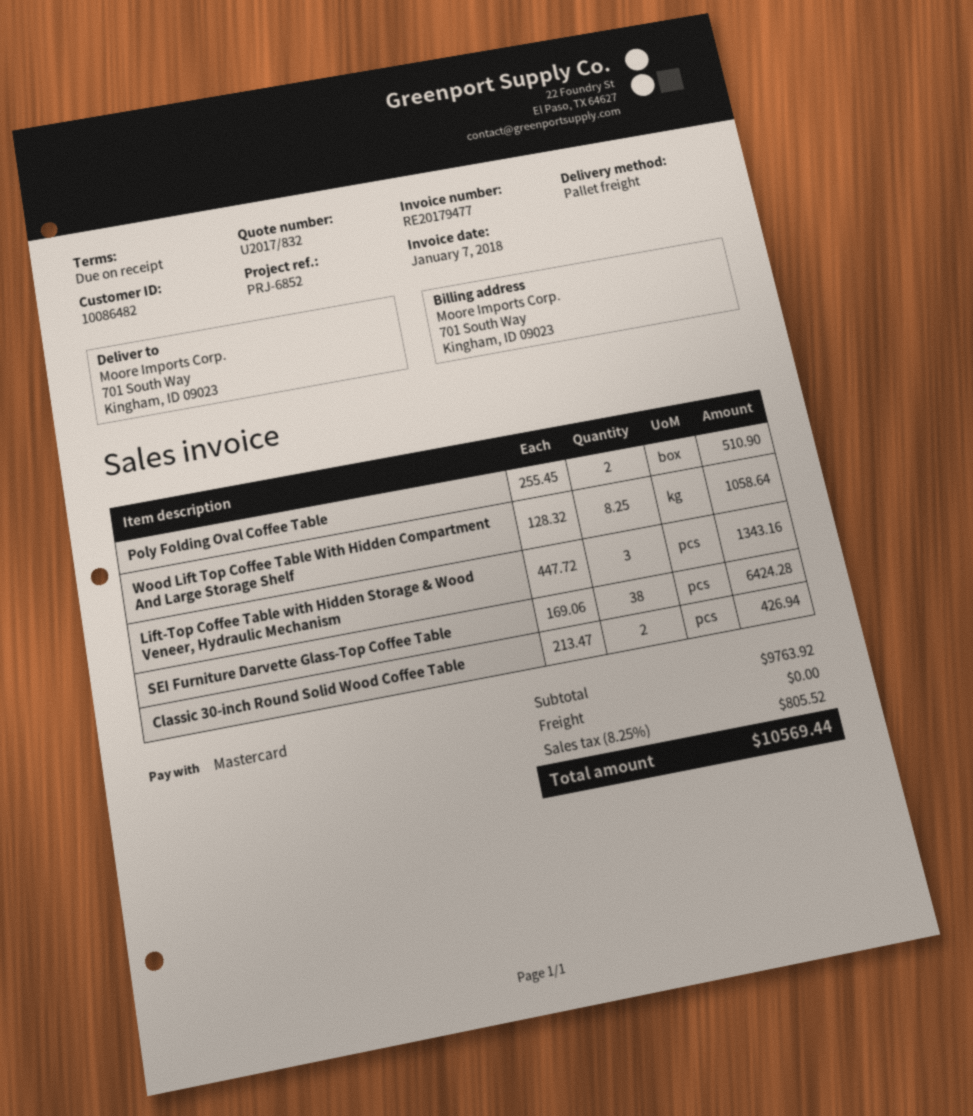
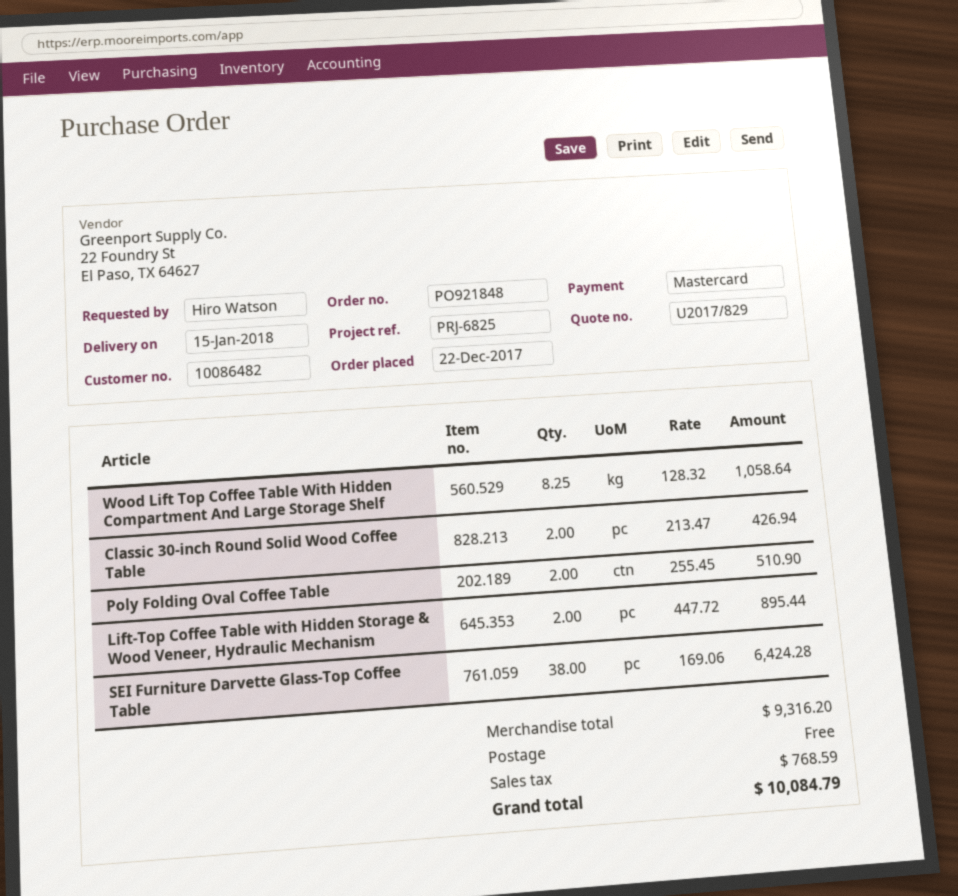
quote number: U2017/832 -> U2017/829
reference: PRJ-6852 -> PRJ-6825
Lift-Top Coffee Table with Hidden Storage & Wood Veneer, Hydraulic Mechanism: 3 x 447.72 = 1343.16 -> 2 x 447.72 = 895.44
subtotal: 9763.92 -> 9316.20
tax: 805.52 -> 768.59
total: 10569.44 -> 10084.79

